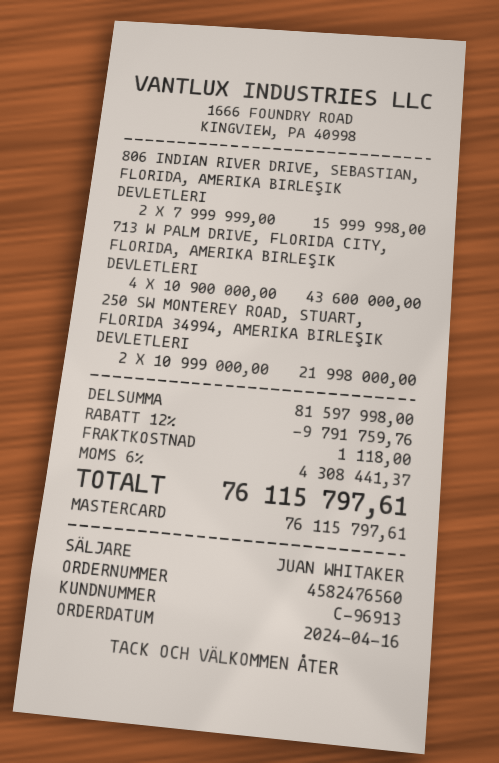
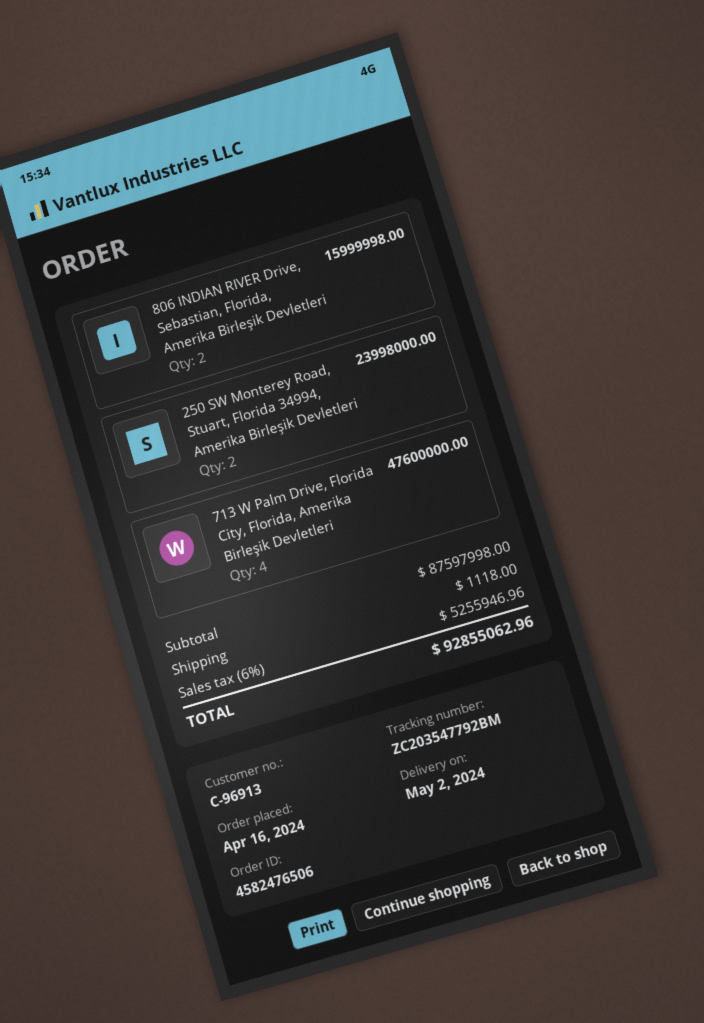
order number: 4582476560 -> 4582476506
713 W PALM DRIVE, FLORIDA CITY, FLORIDA, AMERIKA BIRLEŞIK DEVLETLERI: 4 for 43600000.00 -> 4 for 47600000.00
250 SW MONTEREY ROAD, STUART, FLORIDA 34994, AMERIKA BIRLEŞIK DEVLETLERI: 2 for 21998000.00 -> 2 for 23998000.00
subtotal: 81597998.00 -> 87597998.00
discount: 12% = 9791759.76 -> none
tax: 6% = 4308441.37 -> 6% = 5255946.96
total: 76115797.61 -> 92855062.96

